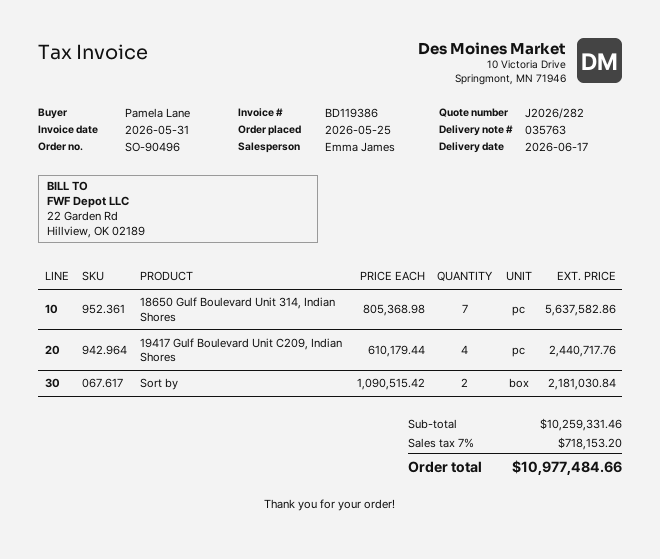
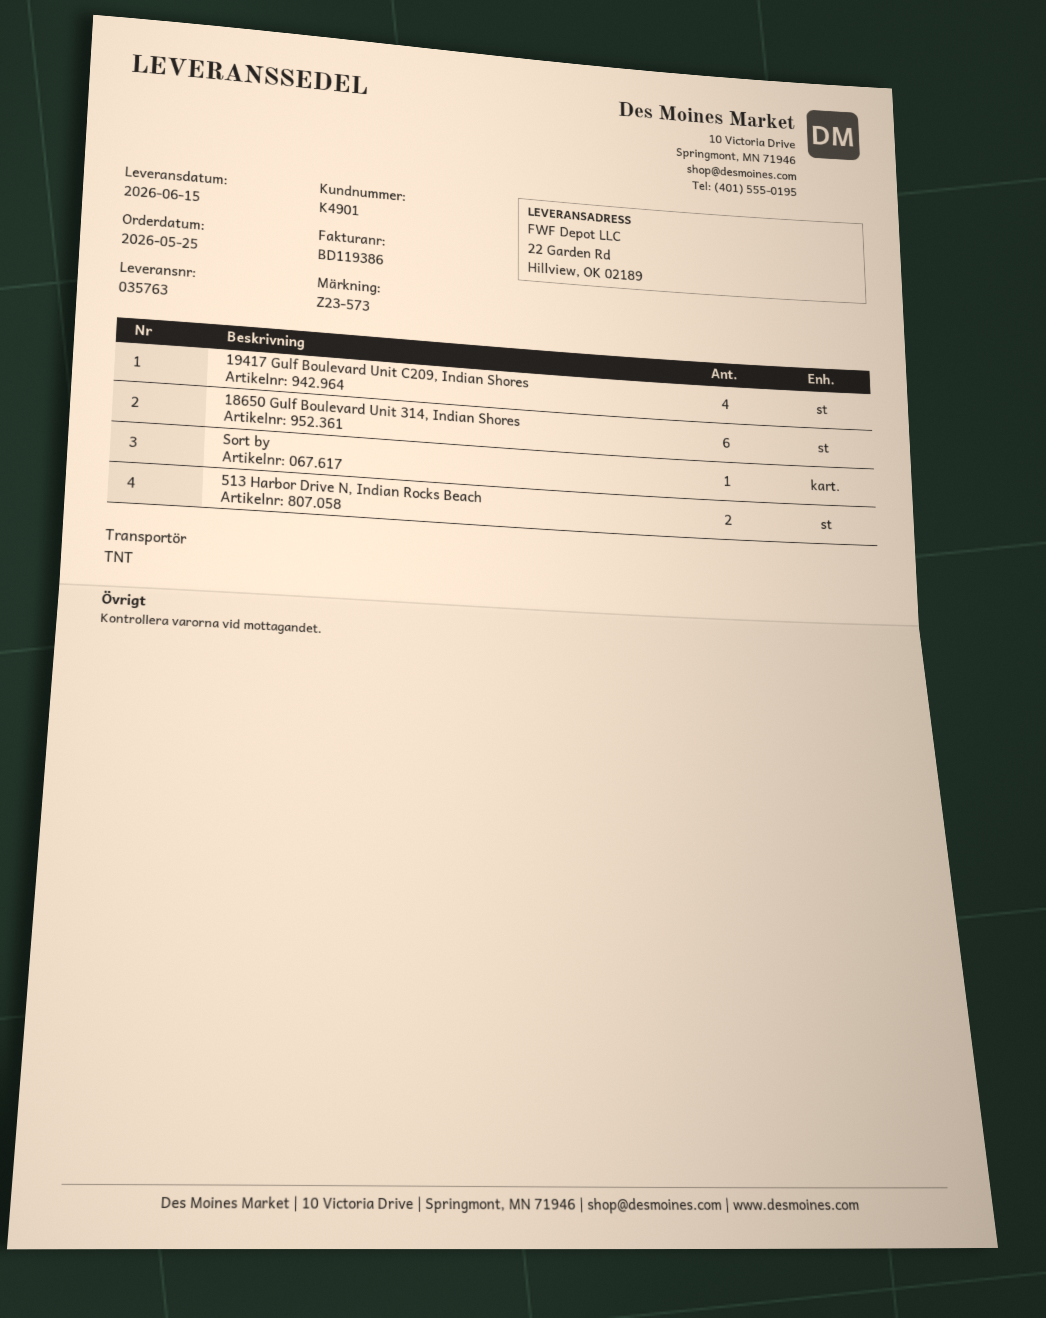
delivery date: 2026-06-17 -> 2026-06-15
18650 Gulf Boulevard Unit 314, Indian Shores: 7 -> 6
Sort by: 2 -> 1
513 Harbor Drive N, Indian Rocks Beach: none -> 2

